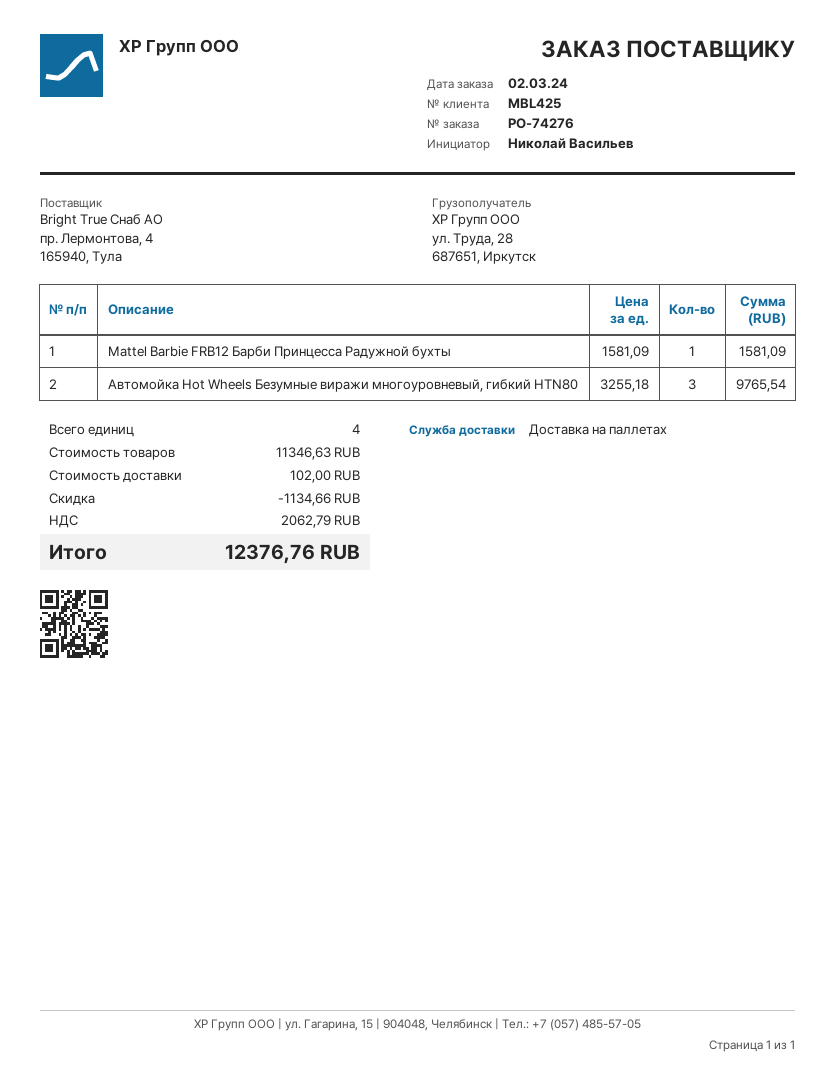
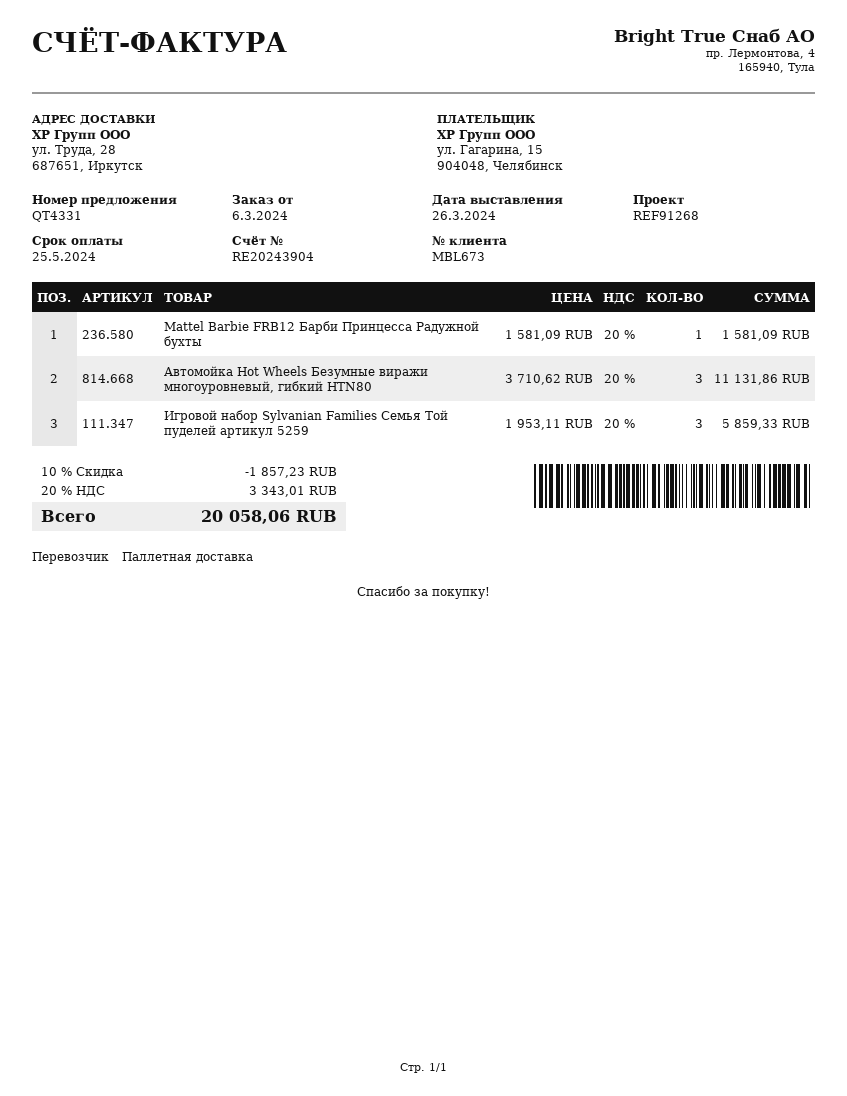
order date: 2024-03-02 -> 2024-03-06
customer number: MBL425 -> MBL673
Автомойка Hot Wheels Безумные виражи многоуровневый, гибкий HTN80: 3 x 3255.18 = 9765.54 -> 3 x 3710.62 = 11131.86
Игровой набор Sylvanian Families Семья Той пуделей артикул 5259: none -> 3 x 1953.11 = 5859.33
discount: 1134.66 -> 1857.23
shipping: 102.00 -> none
tax: 2062.79 -> 3343.01
total: 12376.76 -> 20058.06

